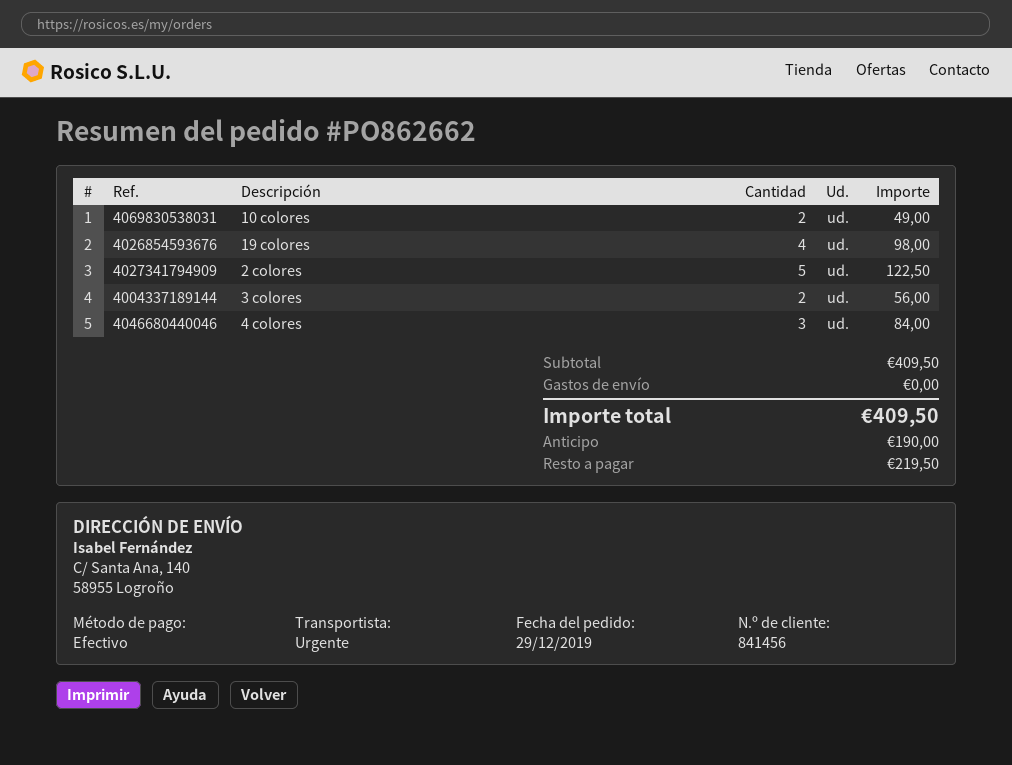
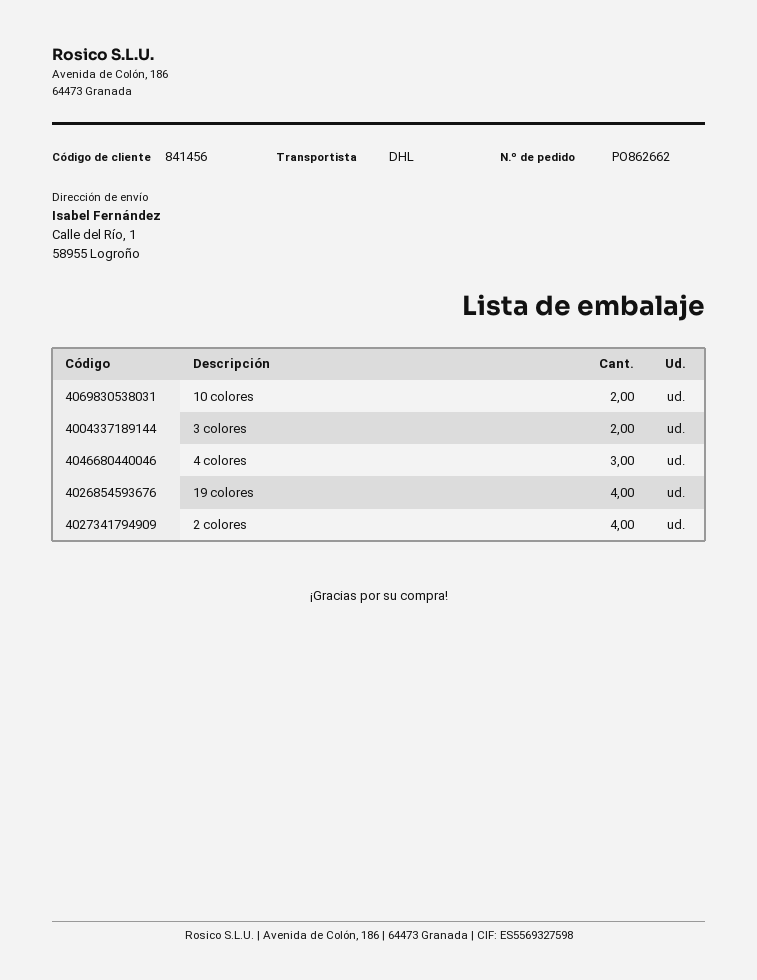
shipping method: express -> DHL
ship to: C/ Santa Ana, 140, 58955 Logroño -> Calle del Río, 1, 58955 Logroño
2 colores: 5 -> 4

